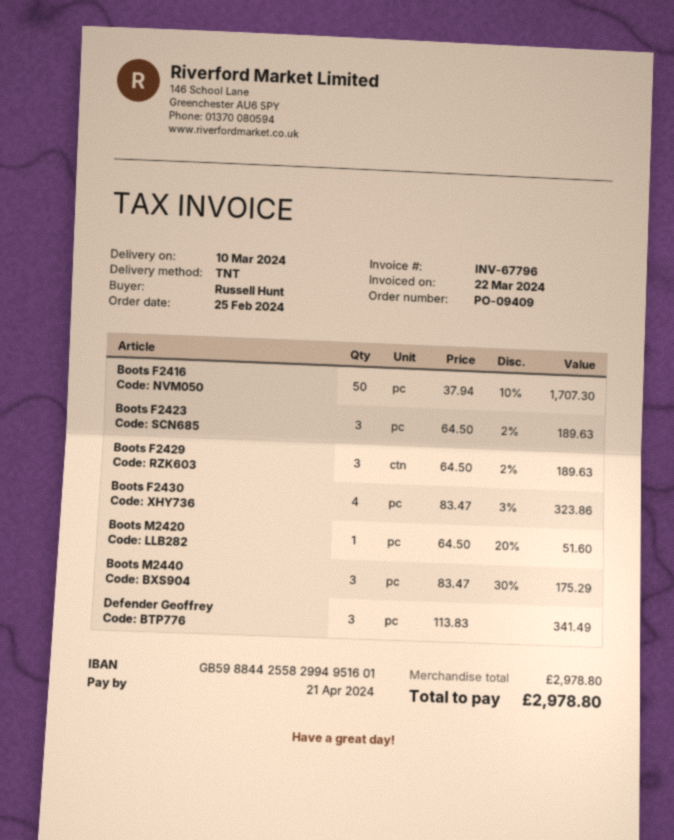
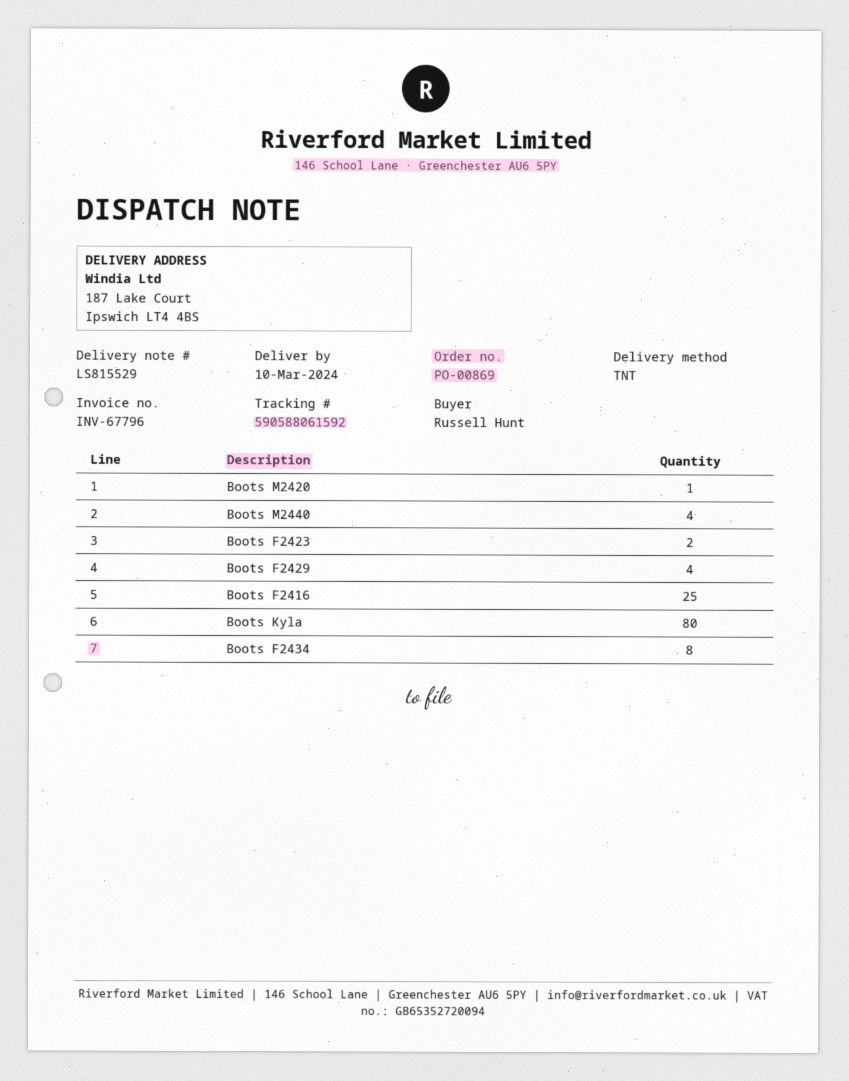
order number: PO-09409 -> PO-00869
Boots F2416: 50 -> 25
Boots F2423: 3 -> 2
Boots F2429: 3 -> 4
Boots F2430: 4 -> none
Boots M2440: 3 -> 4
Defender Geoffrey: 3 -> none
Boots Kyla: none -> 80
Boots F2434: none -> 8

